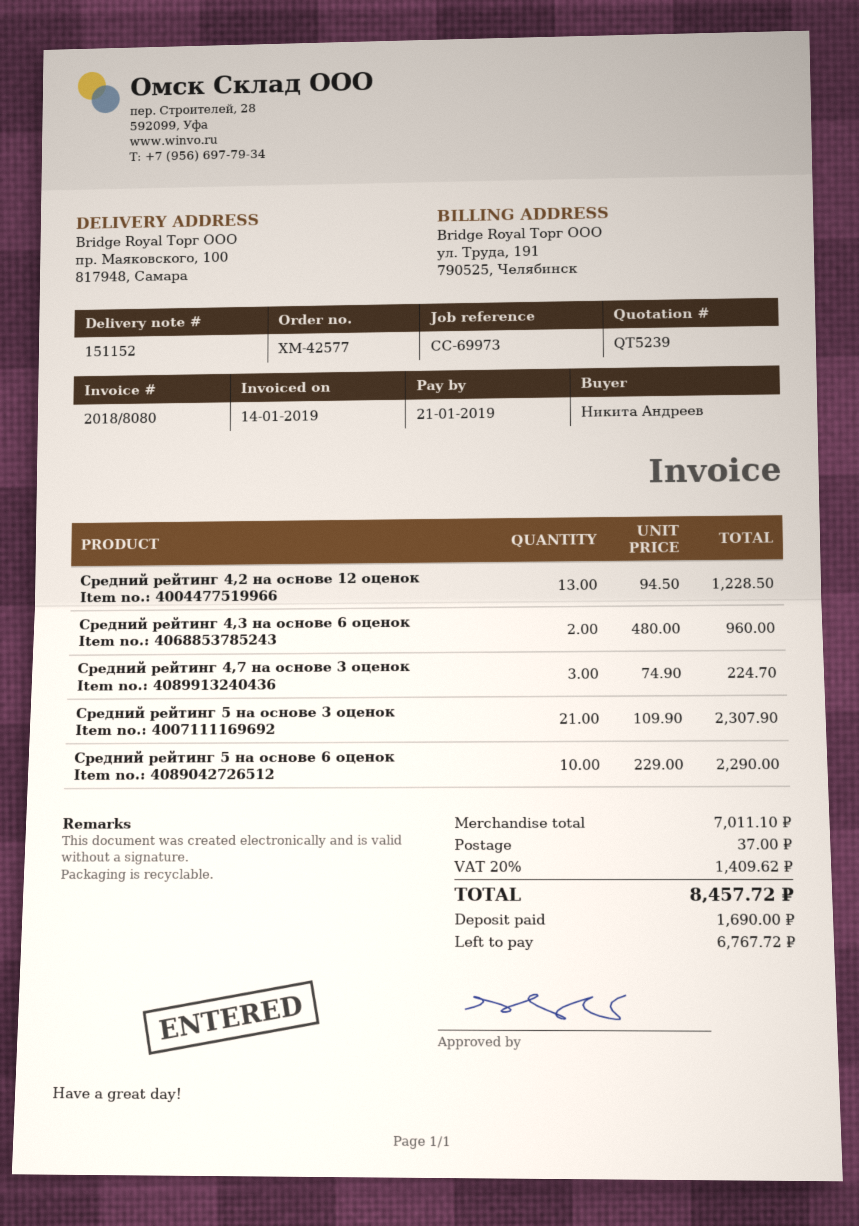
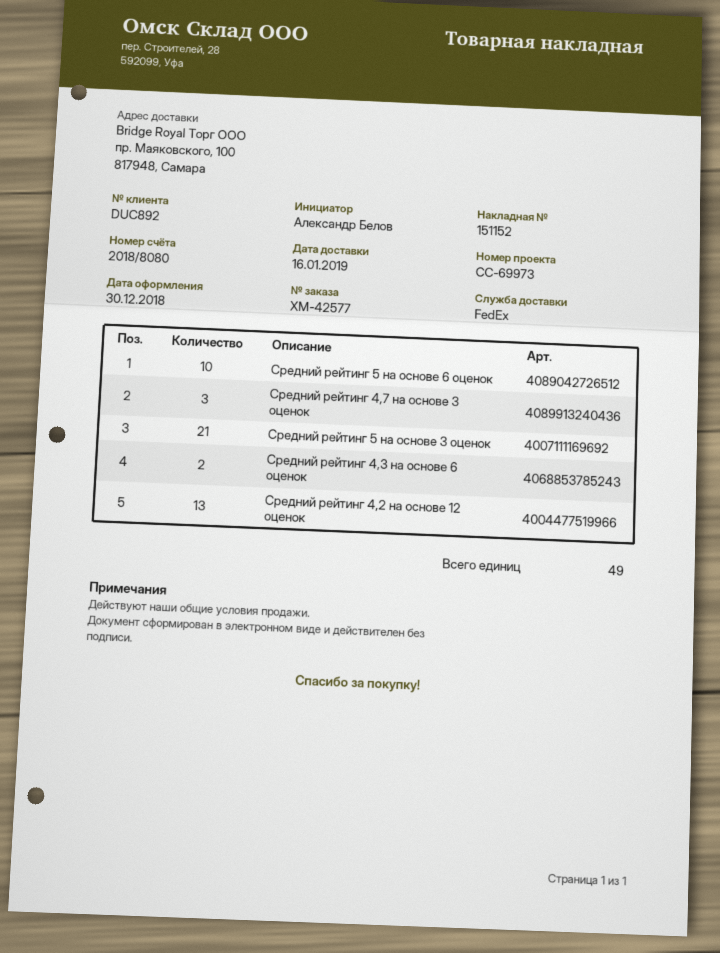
ordered by: Никита Андреев -> Александр Белов

